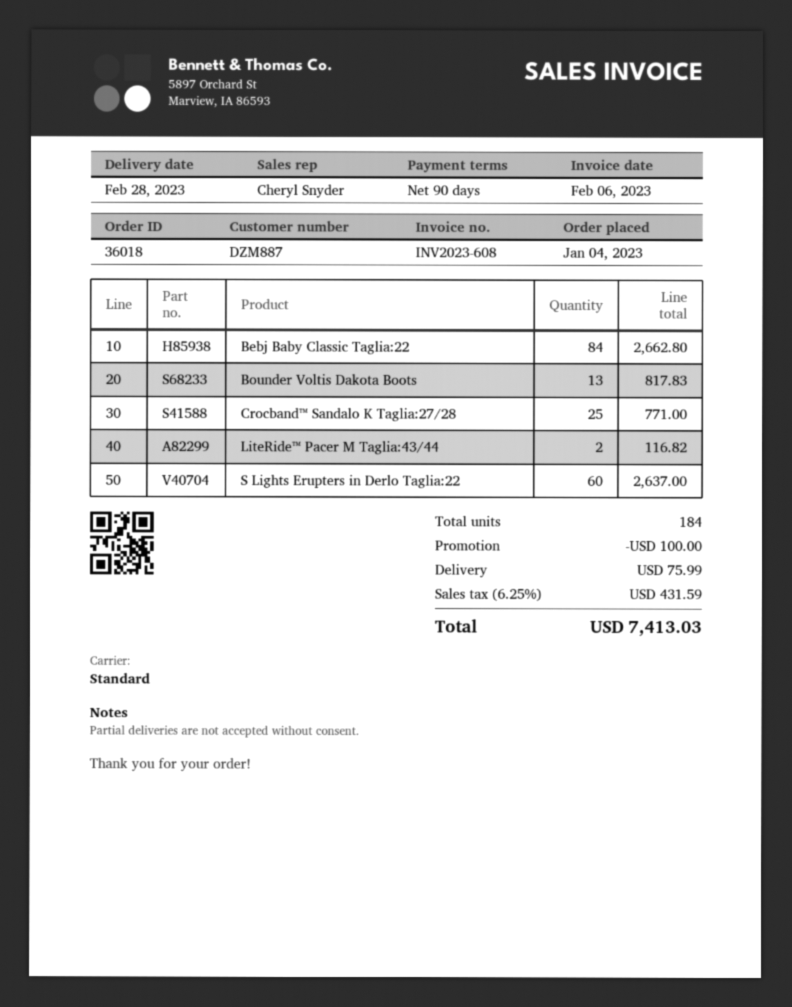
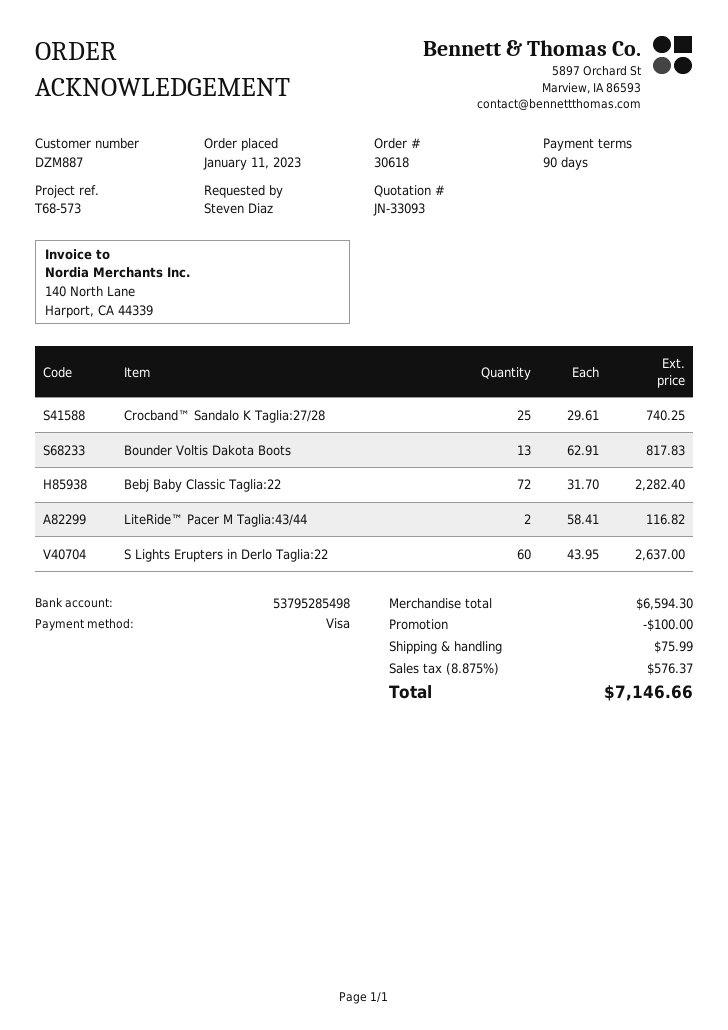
order number: 36018 -> 30618
order date: 2023-01-04 -> 2023-01-11
Bebj Baby Classic Taglia:22: 84 for 2662.80 -> 72 for 2282.40
Crocband™ Sandalo K Taglia:27/28: 25 for 771.00 -> 25 for 740.25
tax: 6.25% = 431.59 -> 8.875% = 576.37
total: 7413.03 -> 7146.66

